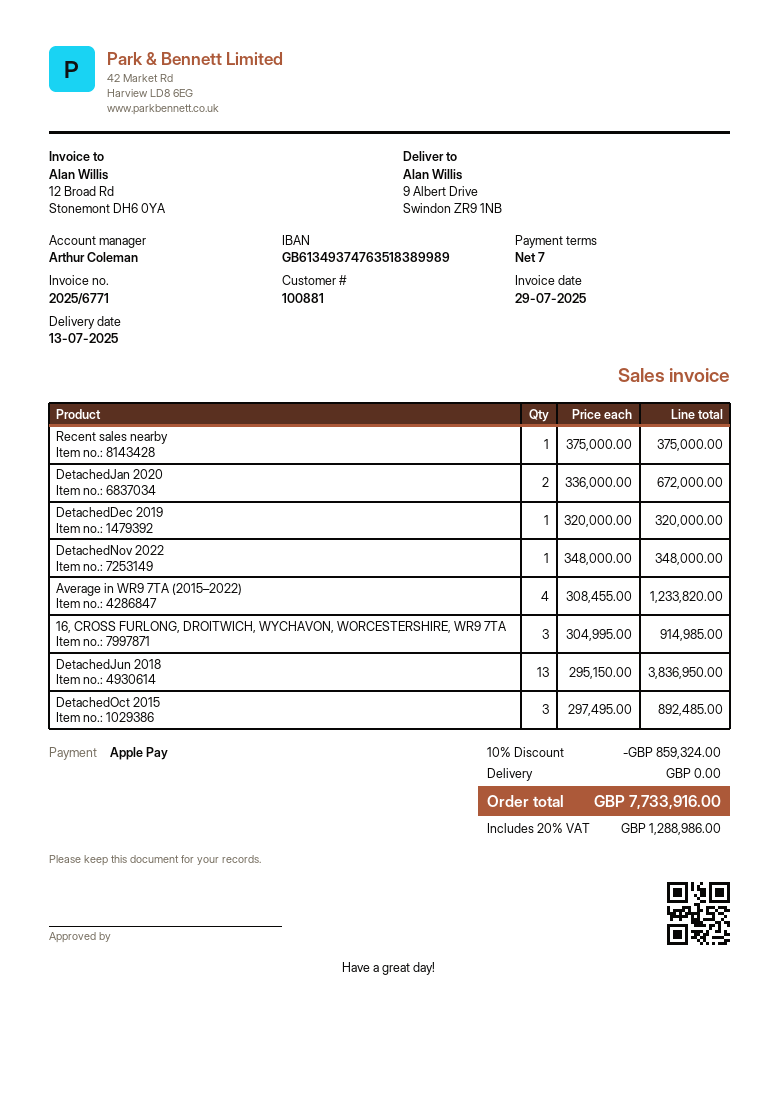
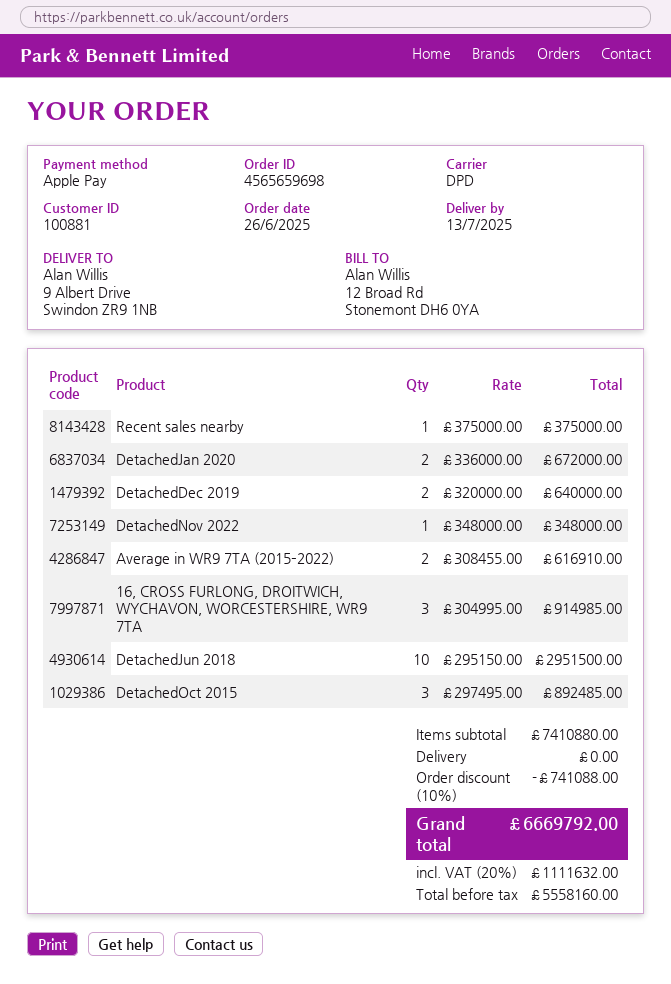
DetachedDec 2019: 1 x 320000.00 = 320000.00 -> 2 x 320000.00 = 640000.00
Average in WR9 7TA (2015–2022): 4 x 308455.00 = 1233820.00 -> 2 x 308455.00 = 616910.00
DetachedJun 2018: 13 x 295150.00 = 3836950.00 -> 10 x 295150.00 = 2951500.00
discount: 10% = 859324.00 -> 10% = 741088.00
tax: 20% = 1288986.00 -> 20% = 1111632.00
total: 7733916.00 -> 6669792.00

